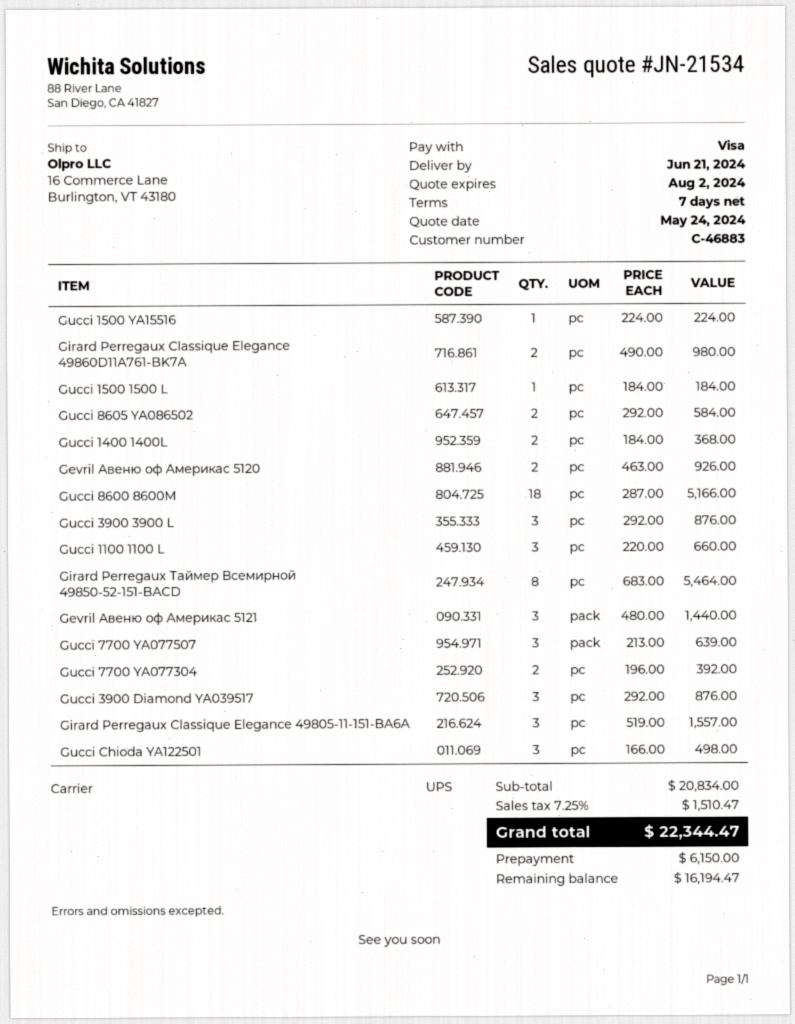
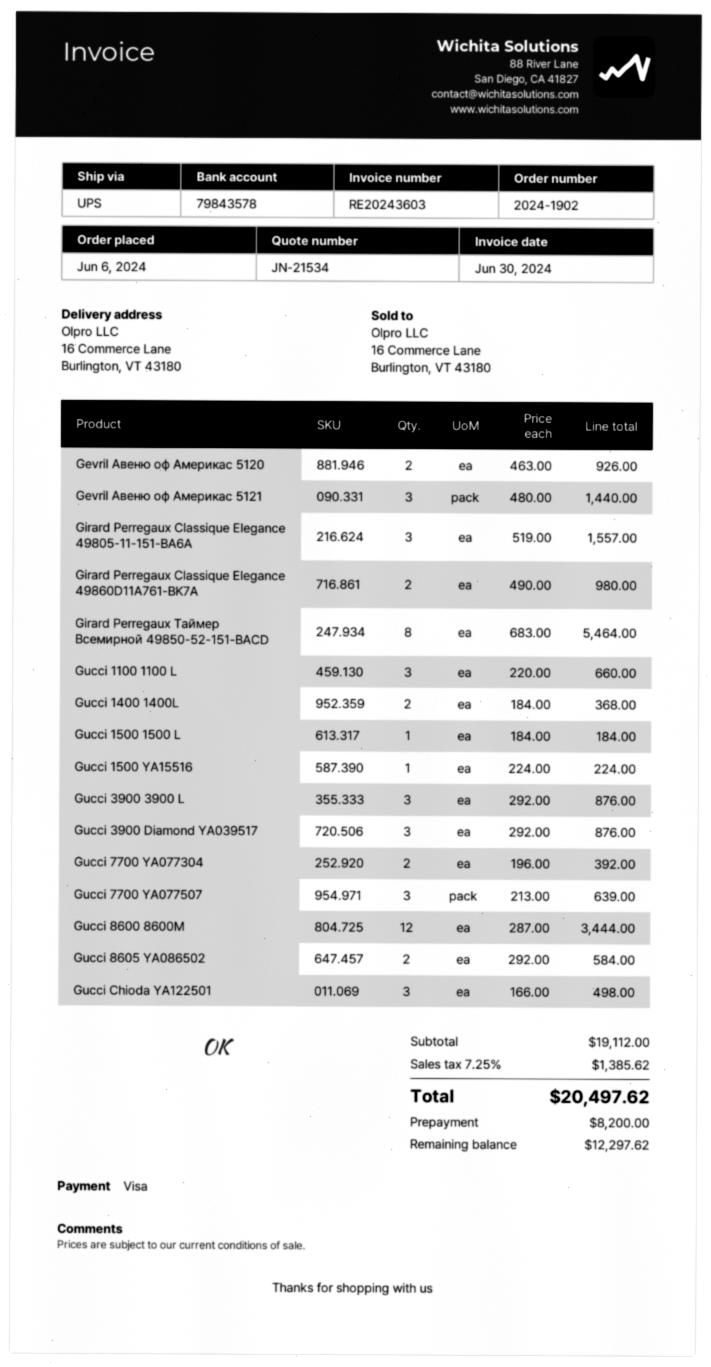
Gucci 8600 8600M: 18 x 287.00 = 5166.00 -> 12 x 287.00 = 3444.00
subtotal: 20834.00 -> 19112.00
tax: 7.25% = 1510.47 -> 7.25% = 1385.62
total: 22344.47 -> 20497.62
deposit: 6150.00 -> 8200.00
balance: 16194.47 -> 12297.62

